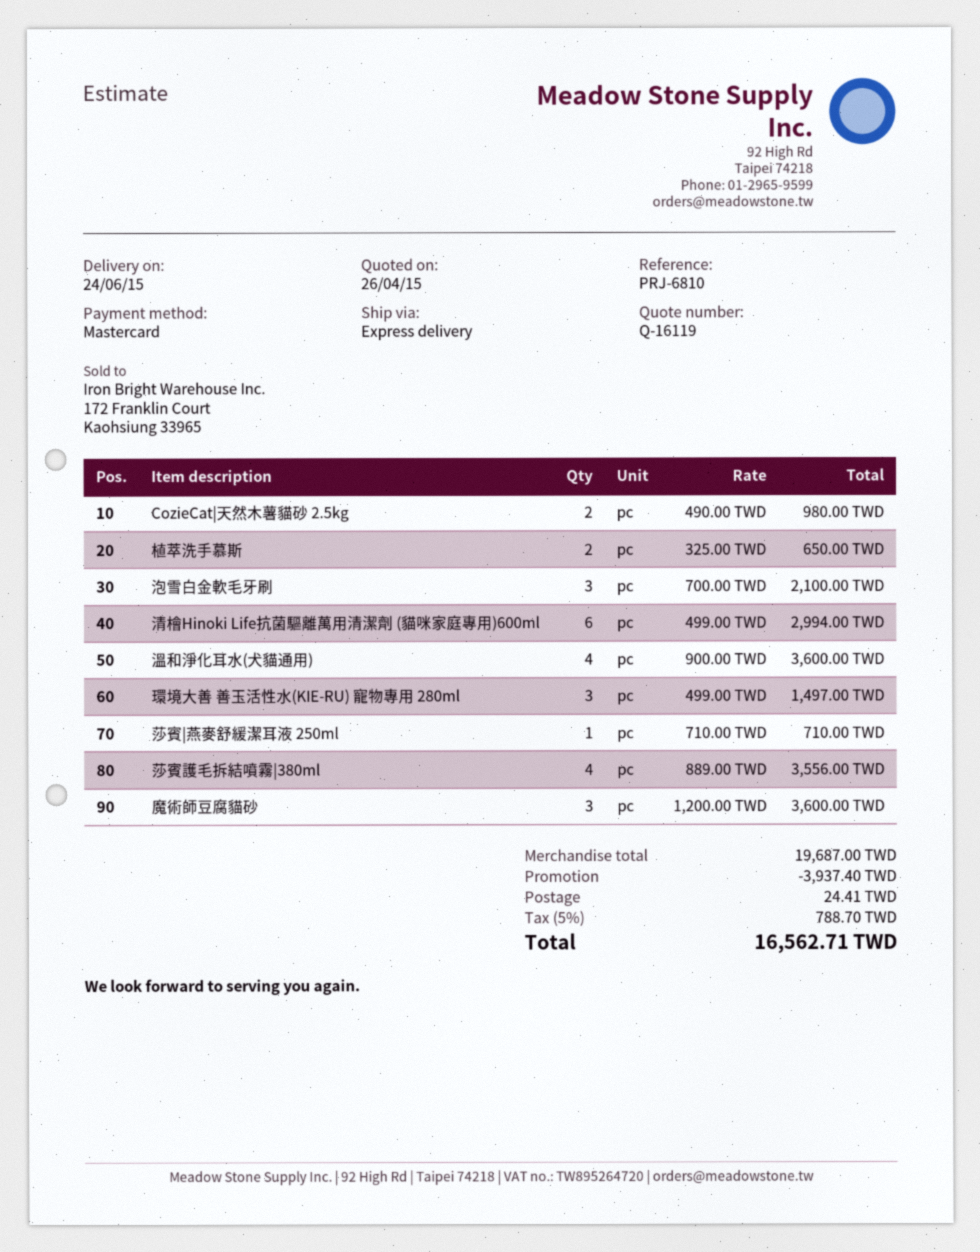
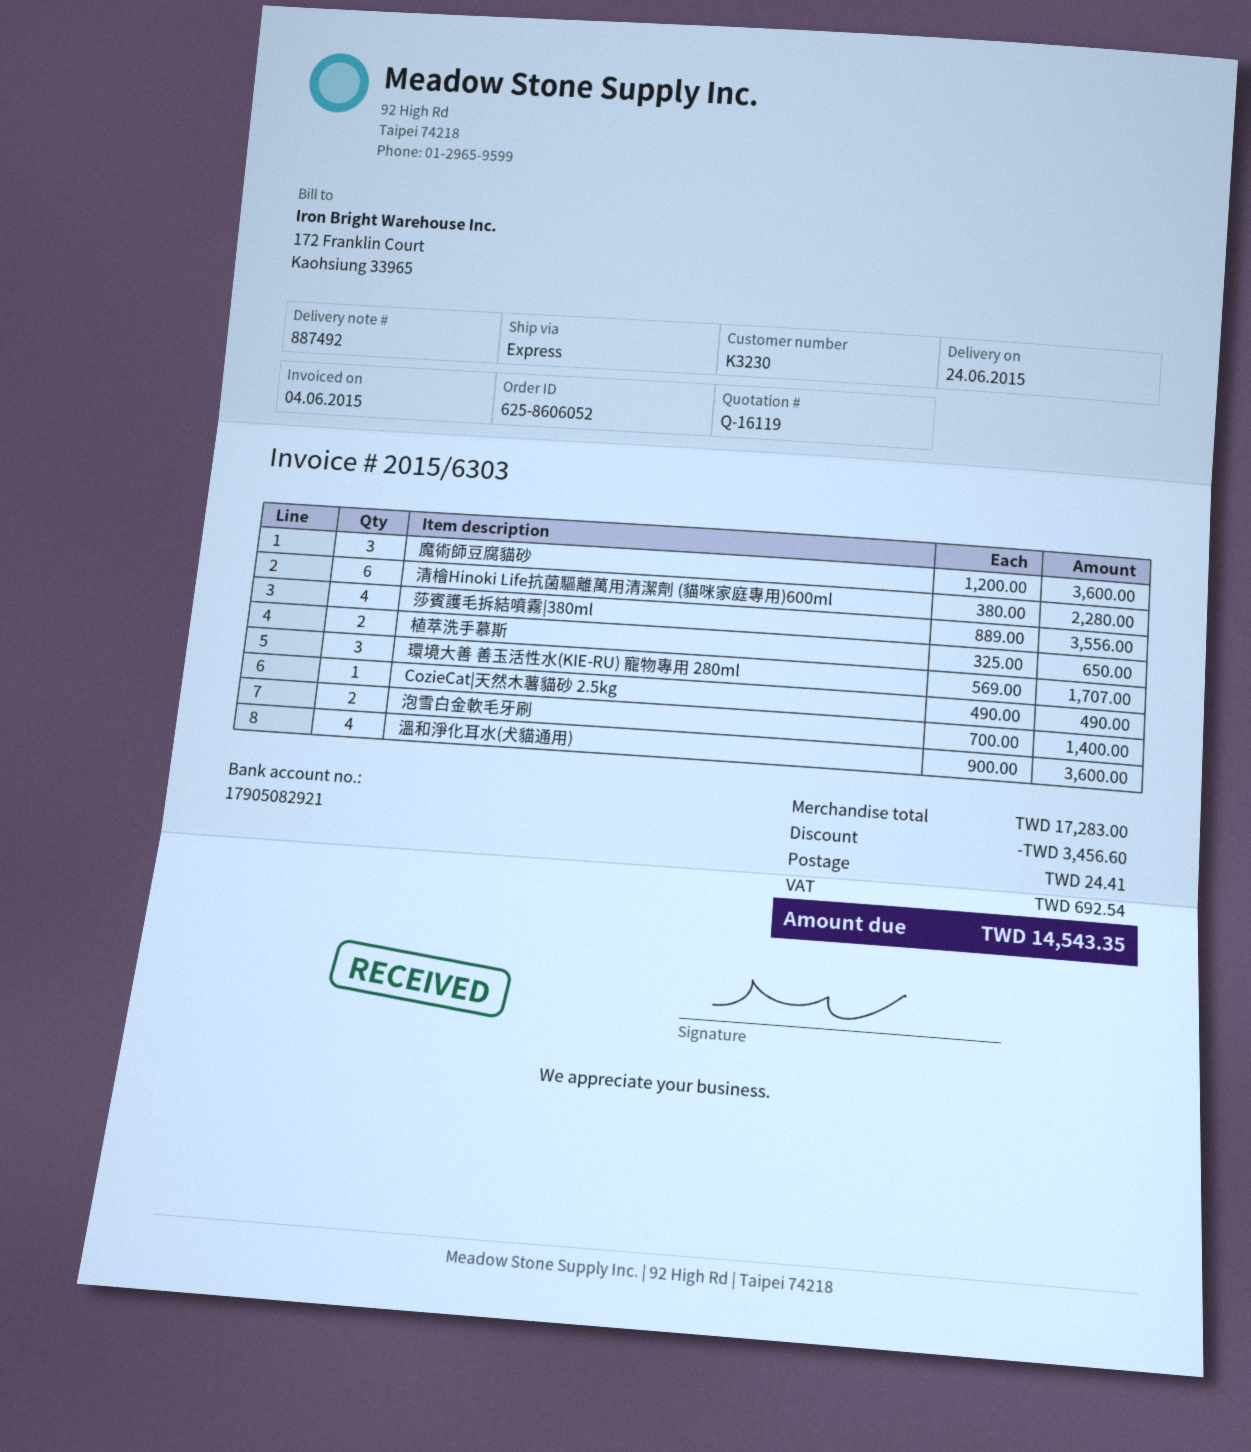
CozieCat|天然木薯貓砂 2.5kg: 2 x 490.00 = 980.00 -> 1 x 490.00 = 490.00
泡雪白金軟毛牙刷: 3 x 700.00 = 2100.00 -> 2 x 700.00 = 1400.00
清檜Hinoki Life抗菌驅離萬用清潔劑 (貓咪家庭專用)600ml: 6 x 499.00 = 2994.00 -> 6 x 380.00 = 2280.00
環境大善 善玉活性水(KIE-RU) 寵物專用 280ml: 3 x 499.00 = 1497.00 -> 3 x 569.00 = 1707.00
莎賓|燕麥舒緩潔耳液 250ml: 1 x 710.00 = 710.00 -> none
subtotal: 19687.00 -> 17283.00
discount: 3937.40 -> 3456.60
tax: 788.70 -> 692.54
total: 16562.71 -> 14543.35

